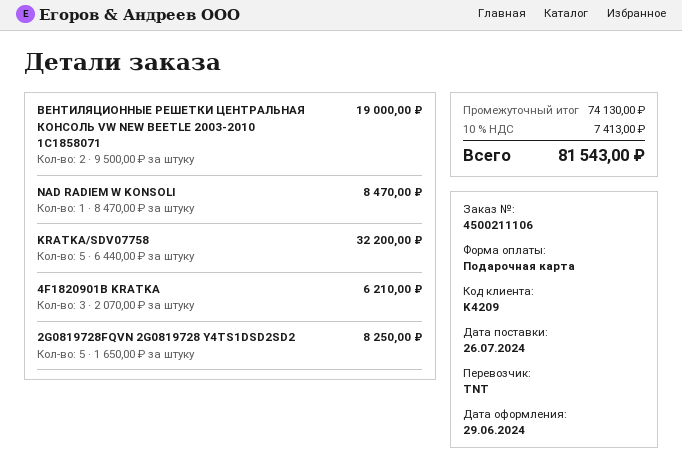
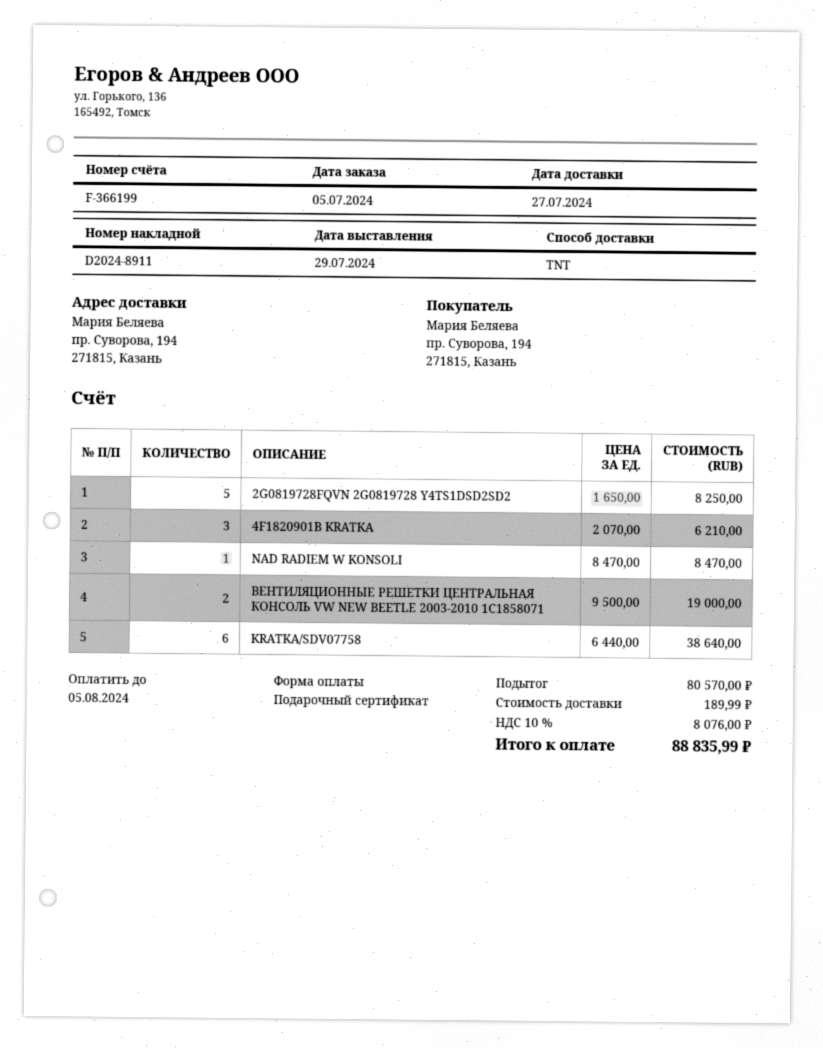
order date: 2024-06-29 -> 2024-07-05
delivery date: 2024-07-26 -> 2024-07-27
KRATKA/SDV07758: 5 x 6440.00 = 32200.00 -> 6 x 6440.00 = 38640.00
subtotal: 74130.00 -> 80570.00
shipping: none -> 189.99
tax: 10% = 7413.00 -> 10% = 8076.00
total: 81543.00 -> 88835.99

